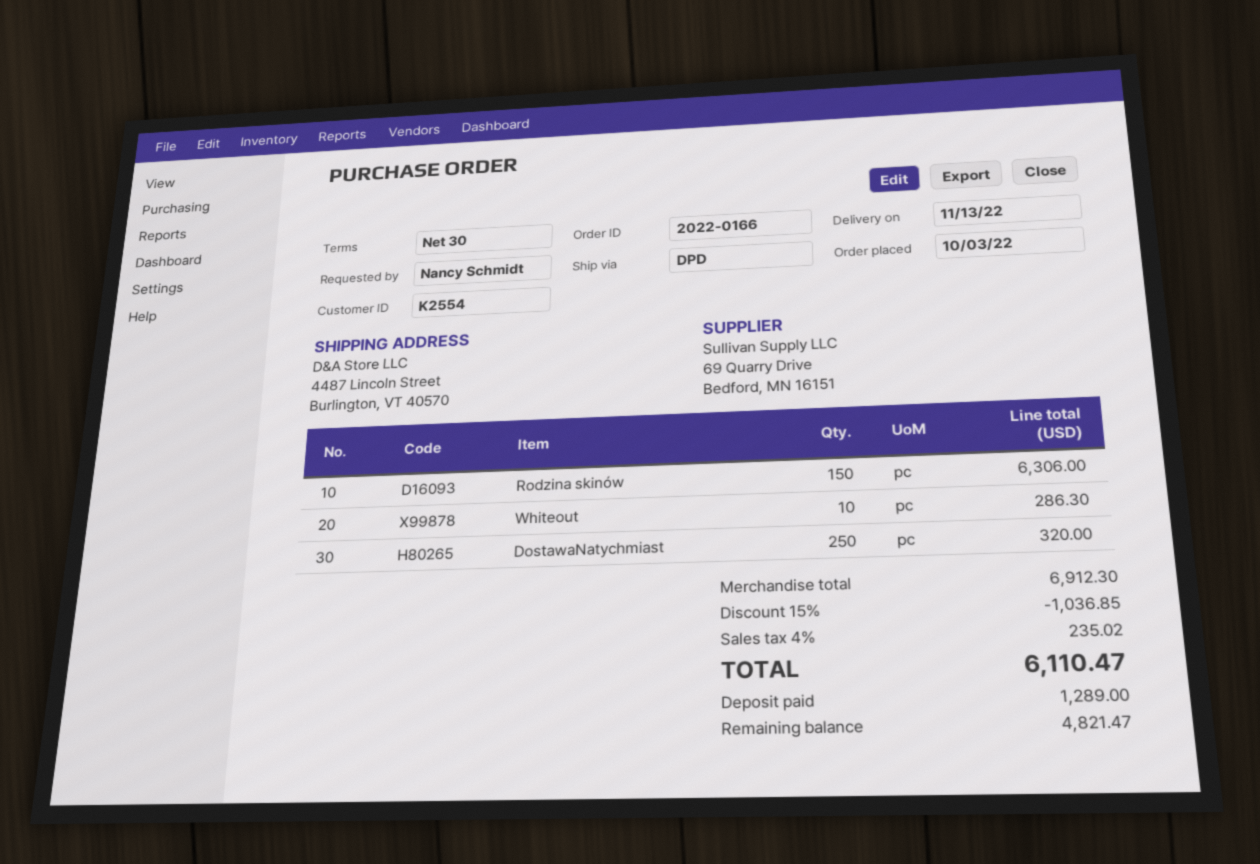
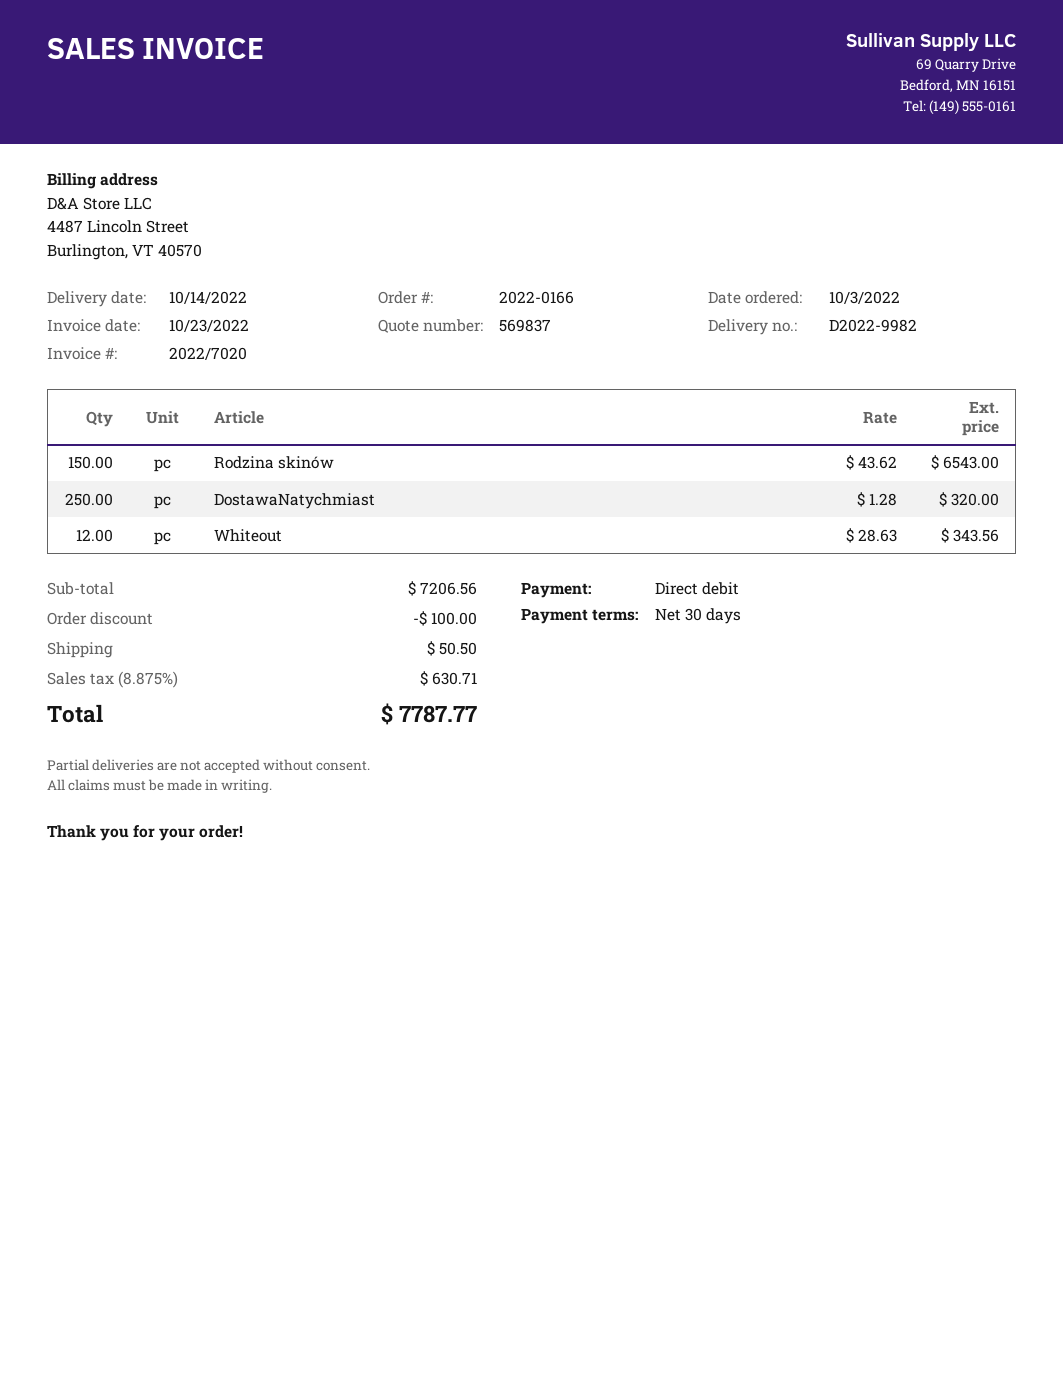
delivery date: 2022-11-13 -> 2022-10-14
Rodzina skinów: 150 for 6306.00 -> 150 for 6543.00
Whiteout: 10 for 286.30 -> 12 for 343.56
subtotal: 6912.30 -> 7206.56
discount: 1036.85 -> 100.00
shipping: none -> 50.50
tax: 4% = 235.02 -> 8.875% = 630.71
total: 6110.47 -> 7787.77

